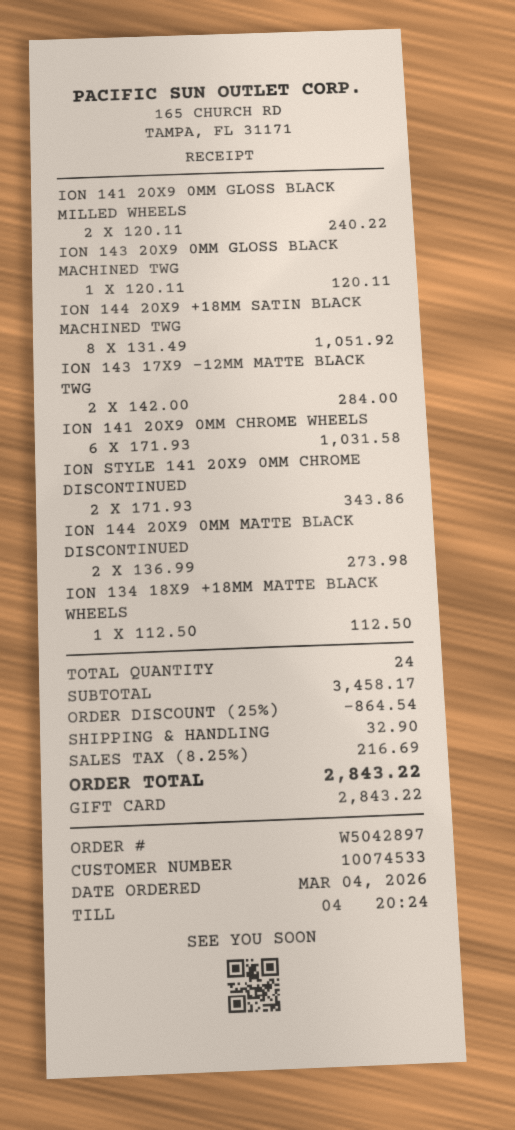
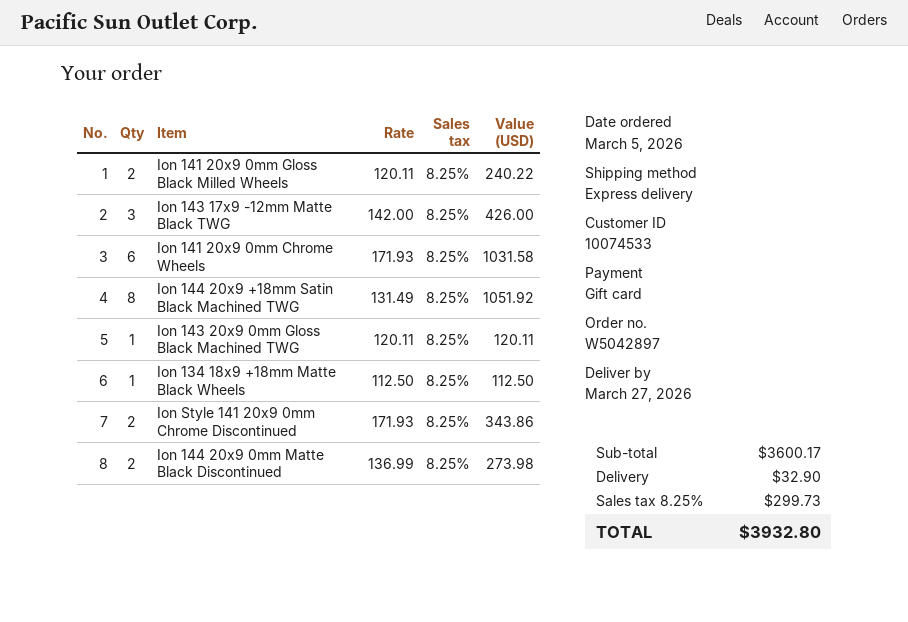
order date: 2026-03-04 -> 2026-03-05
ION 143 17X9 -12MM MATTE BLACK TWG: 2 x 142.00 = 284.00 -> 3 x 142.00 = 426.00
subtotal: 3458.17 -> 3600.17
discount: 25% = 864.54 -> none
tax: 8.25% = 216.69 -> 8.25% = 299.73
total: 2843.22 -> 3932.80

